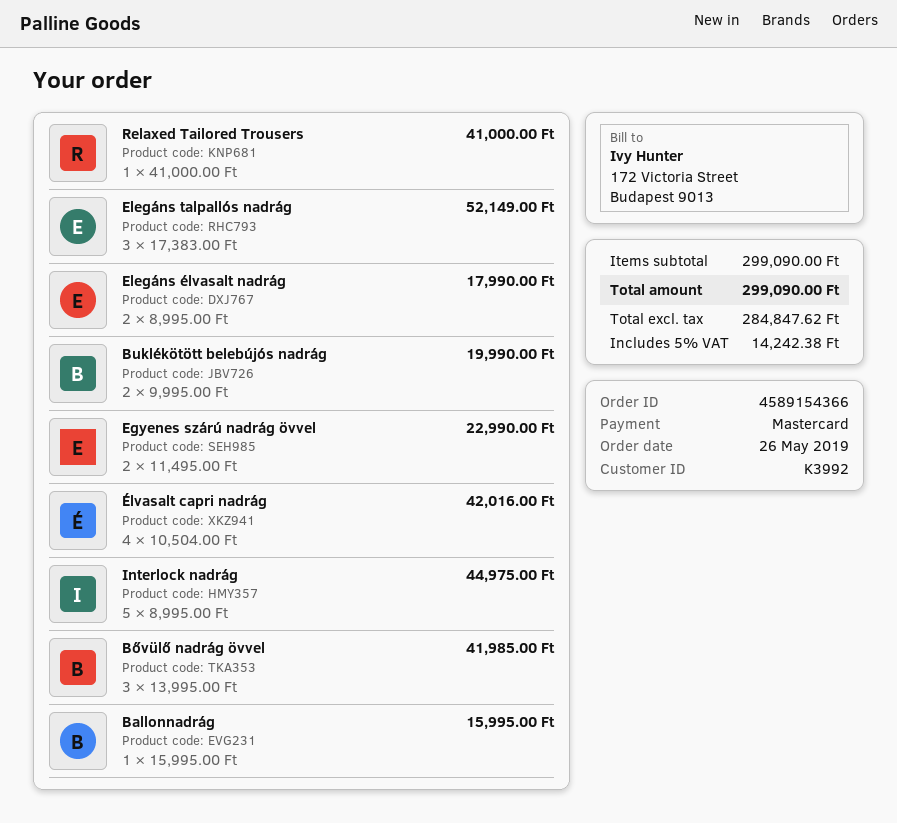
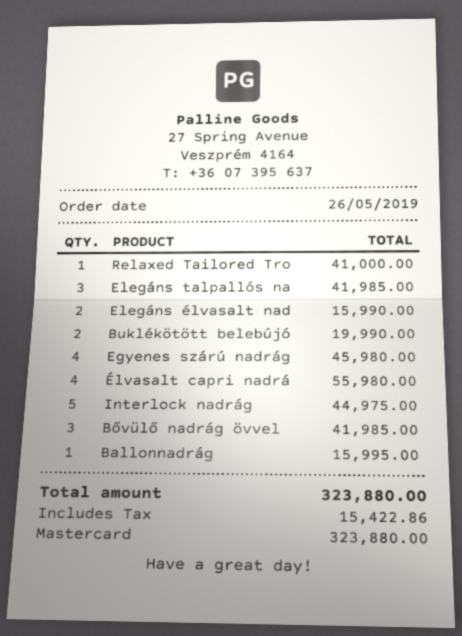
Elegáns talpallós nadrág: 3 for 52149.00 -> 3 for 41985.00
Elegáns élvasalt nadrág: 2 for 17990.00 -> 2 for 15990.00
Egyenes szárú nadrág övvel: 2 for 22990.00 -> 4 for 45980.00
Élvasalt capri nadrág: 4 for 42016.00 -> 4 for 55980.00
tax: 14242.38 -> 15422.86
total: 299090.00 -> 323880.00

